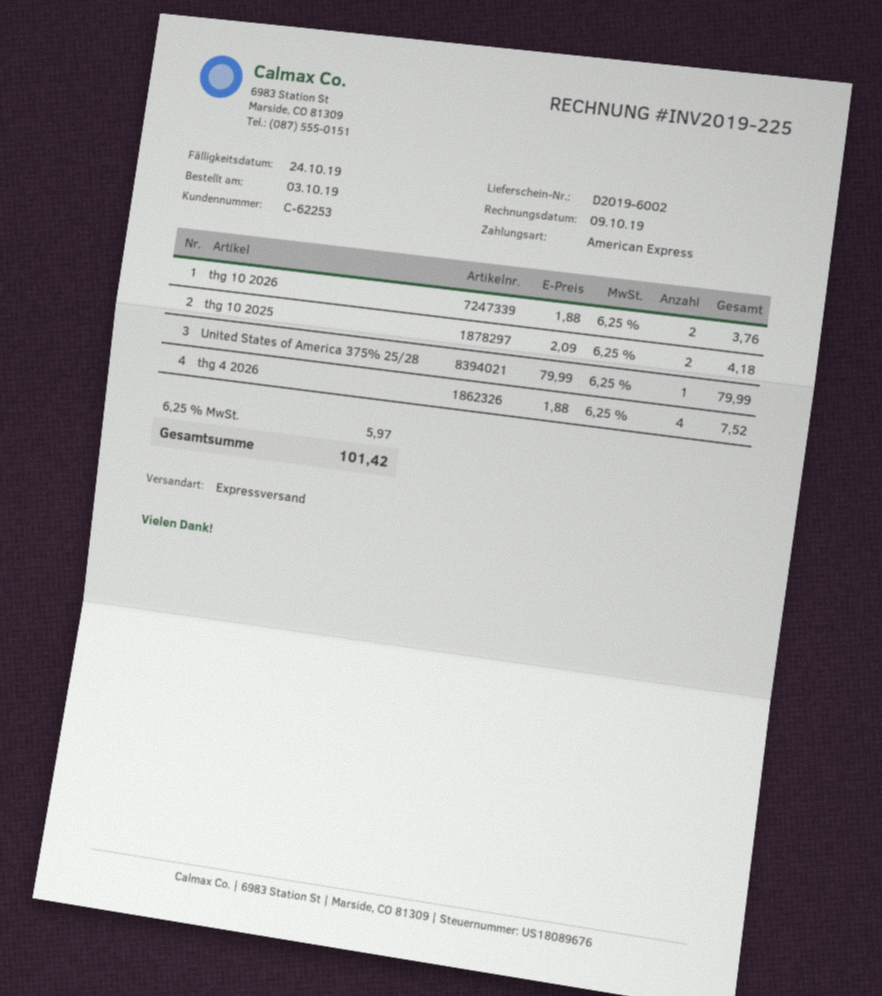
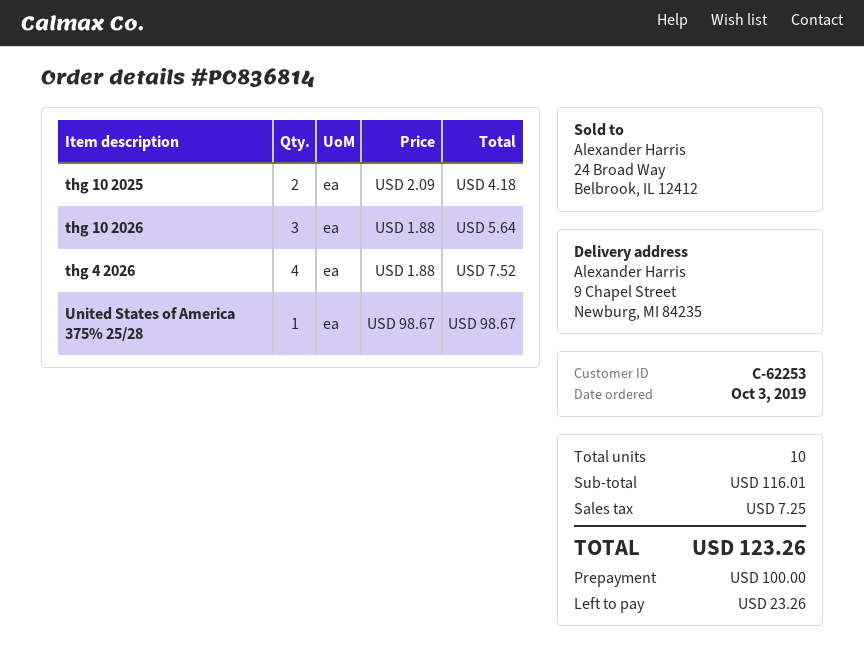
thg 10 2026: 2 x 1.88 = 3.76 -> 3 x 1.88 = 5.64
United States of America 375% 25/28: 1 x 79.99 = 79.99 -> 1 x 98.67 = 98.67
tax: 5.97 -> 7.25
total: 101.42 -> 123.26

